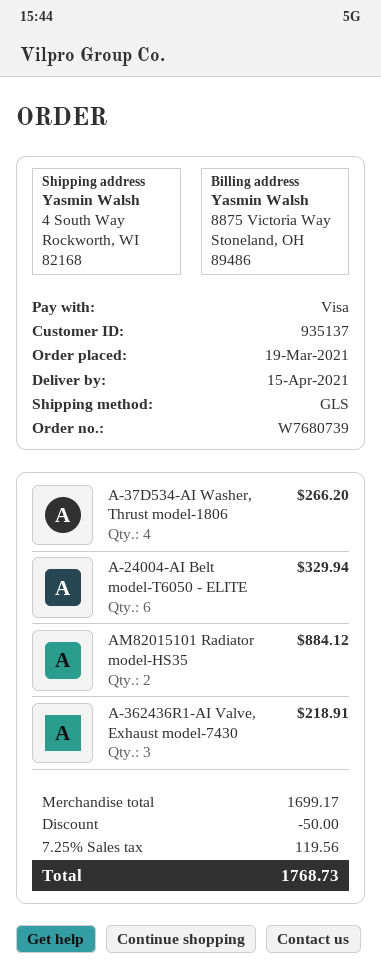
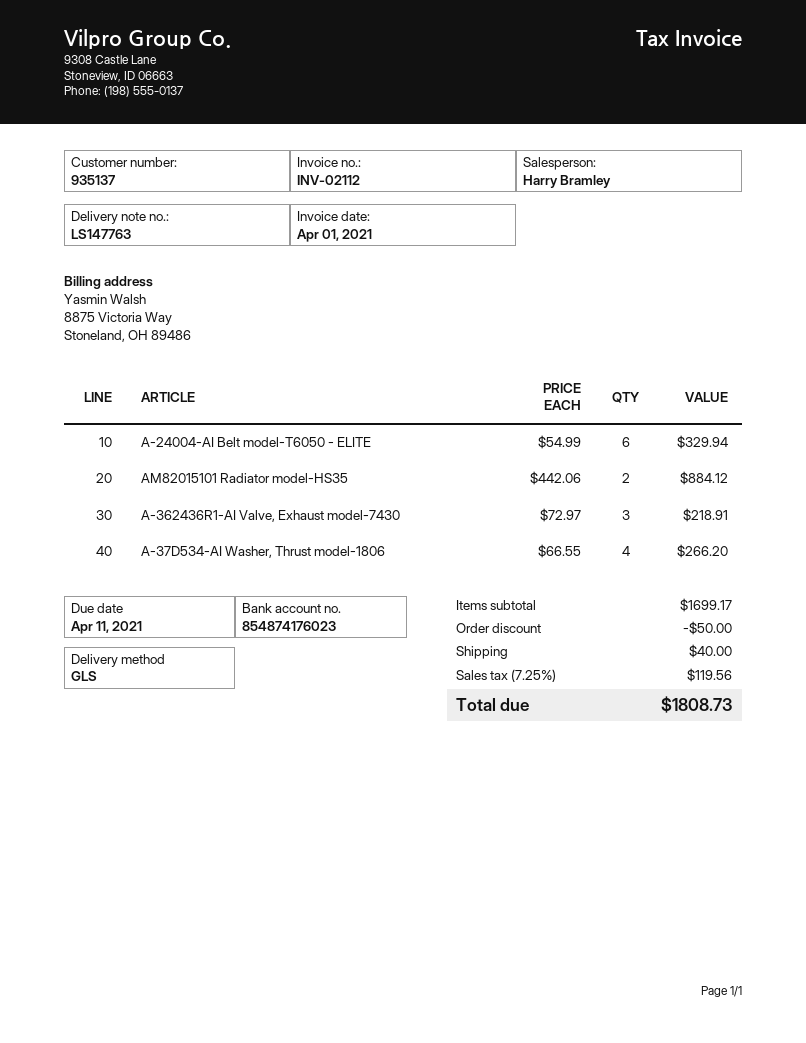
shipping: none -> 40.00
total: 1768.73 -> 1808.73

